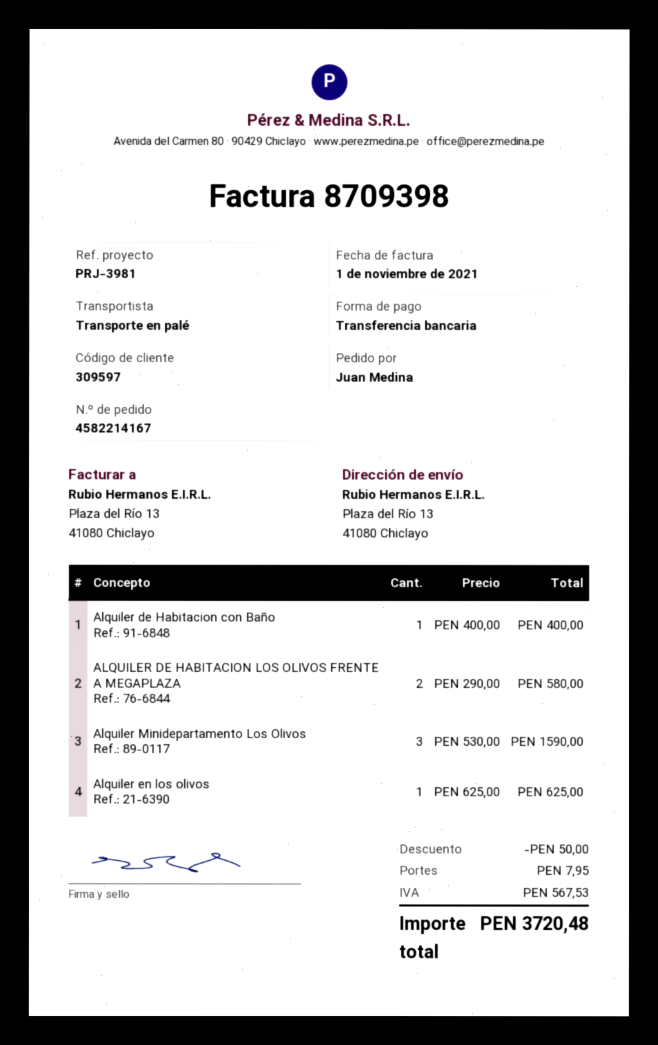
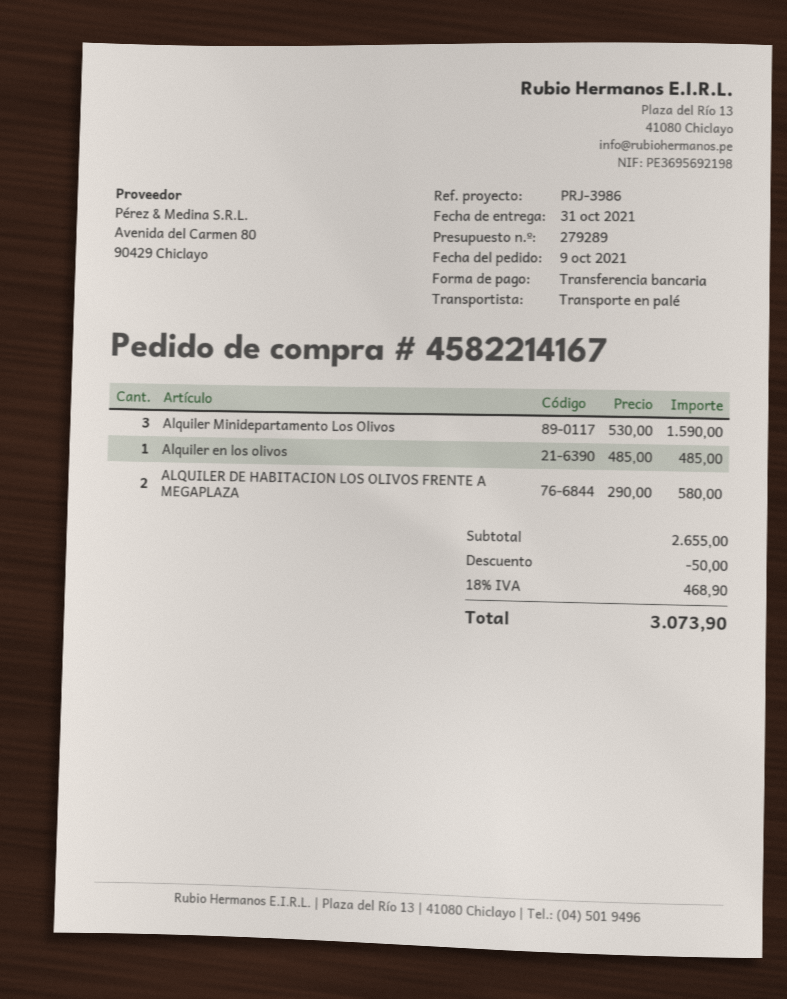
reference: PRJ-3981 -> PRJ-3986
Alquiler de Habitacion con Baño: 1 x 400.00 = 400.00 -> none
Alquiler en los olivos: 1 x 625.00 = 625.00 -> 1 x 485.00 = 485.00
shipping: 7.95 -> none
tax: 567.53 -> 468.90
total: 3720.48 -> 3073.90

